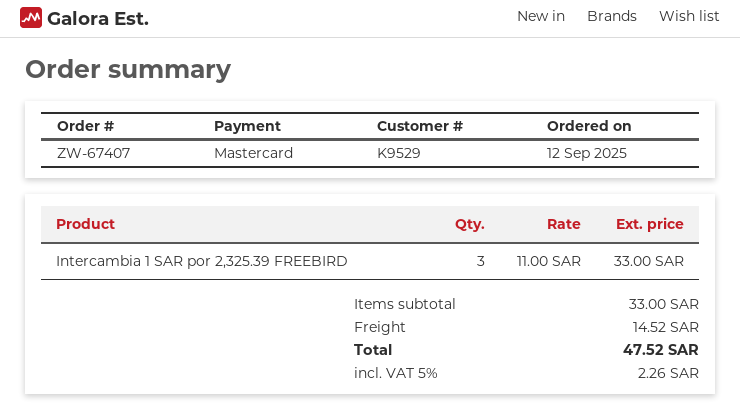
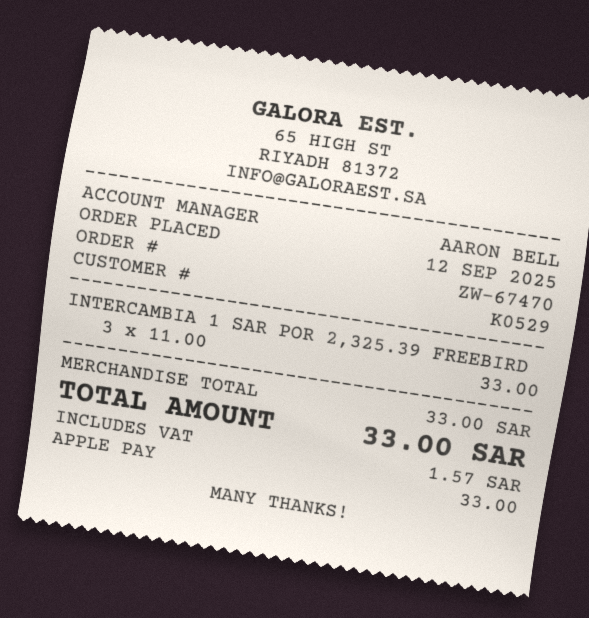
order number: ZW-67407 -> ZW-67470
customer number: K9529 -> K0529
payment method: Mastercard -> Apple Pay
shipping: 14.52 -> none
tax: 2.26 -> 1.57
total: 47.52 -> 33.00

